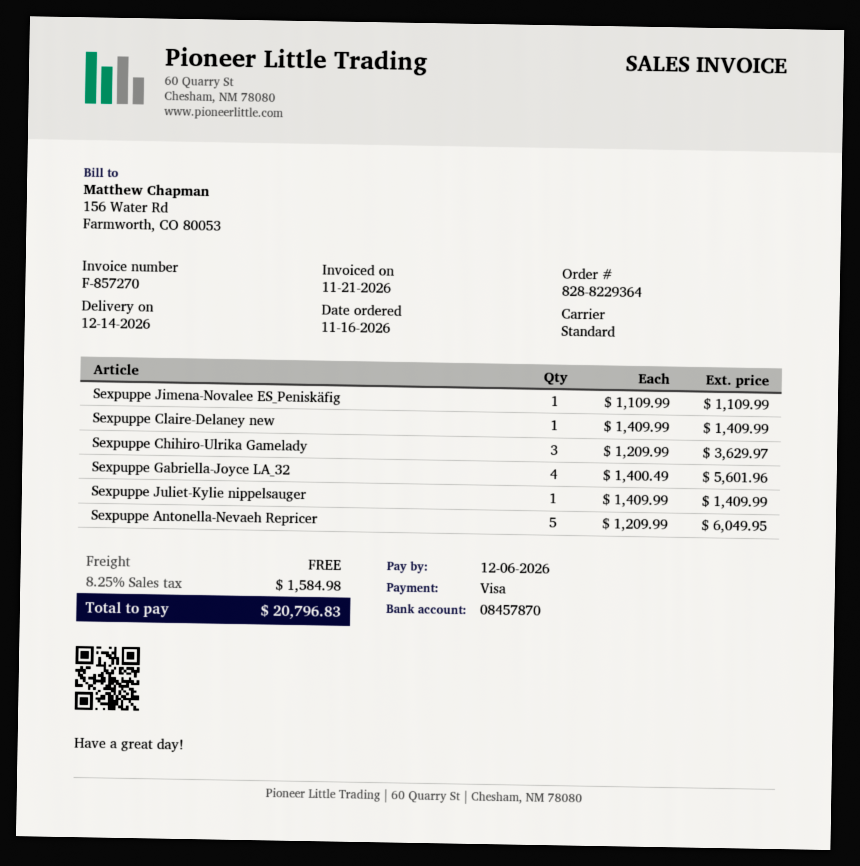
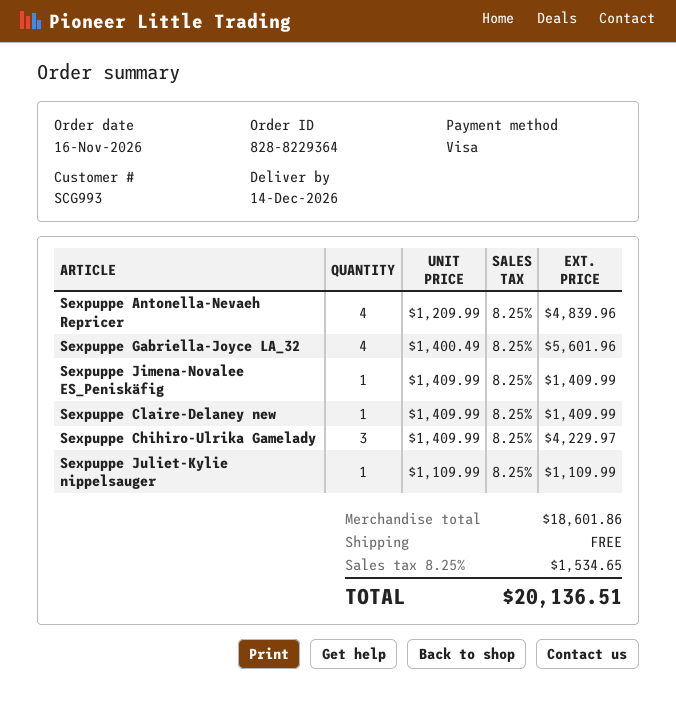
Sexpuppe Jimena-Novalee ES_Peniskäfig: 1 x 1109.99 = 1109.99 -> 1 x 1409.99 = 1409.99
Sexpuppe Chihiro-Ulrika Gamelady: 3 x 1209.99 = 3629.97 -> 3 x 1409.99 = 4229.97
Sexpuppe Juliet-Kylie nippelsauger: 1 x 1409.99 = 1409.99 -> 1 x 1109.99 = 1109.99
Sexpuppe Antonella-Nevaeh Repricer: 5 x 1209.99 = 6049.95 -> 4 x 1209.99 = 4839.96
tax: 8.25% = 1584.98 -> 8.25% = 1534.65
total: 20796.83 -> 20136.51

